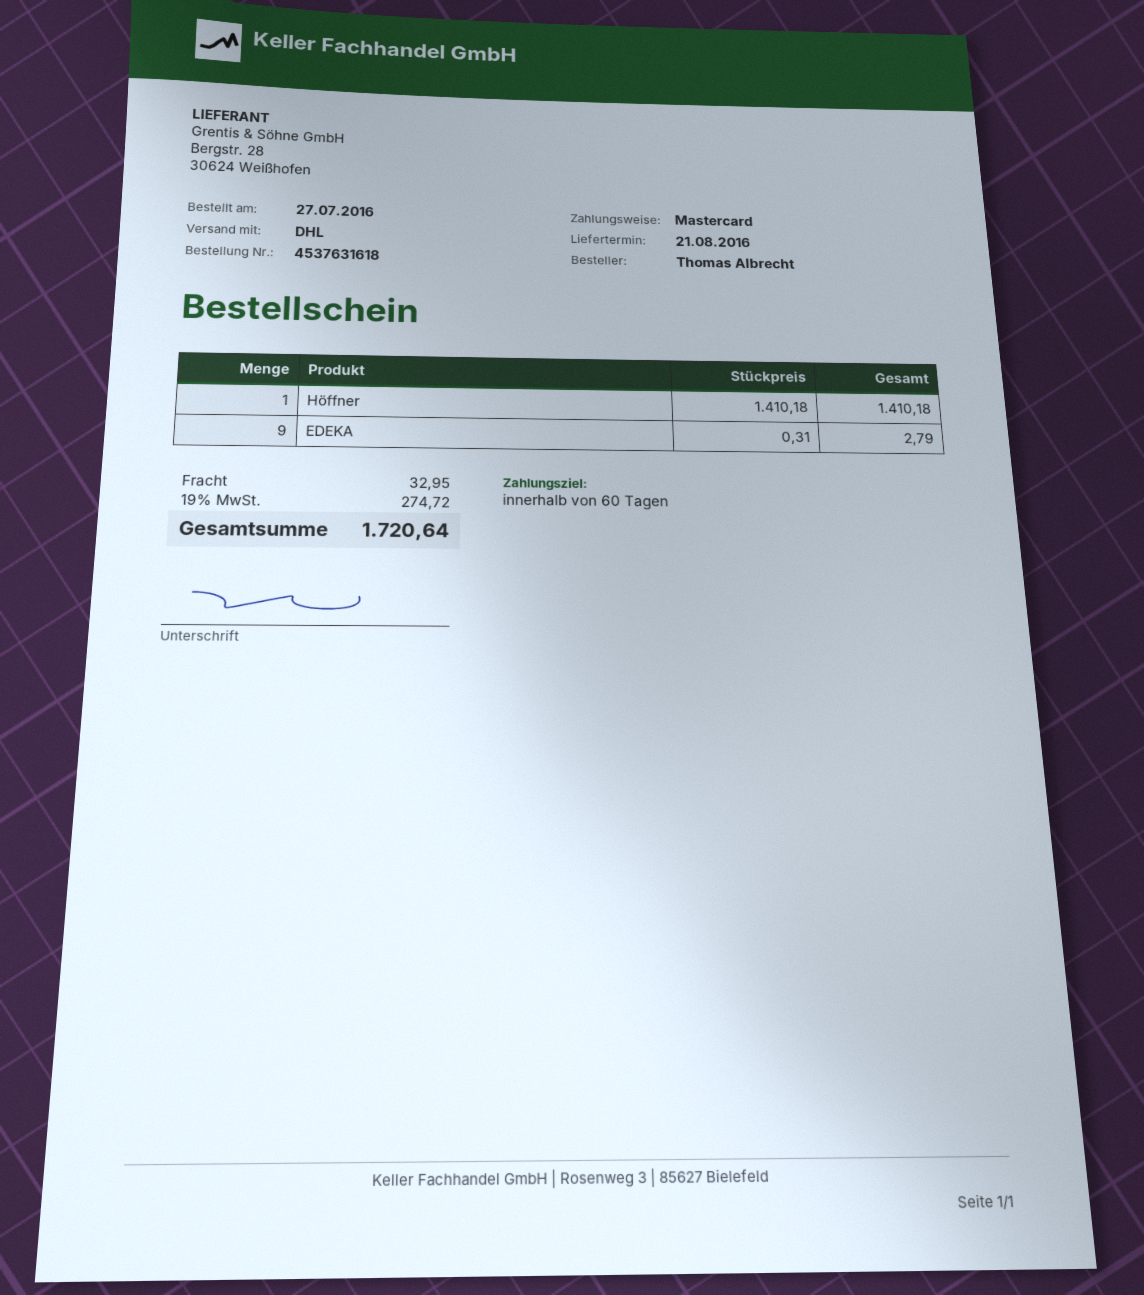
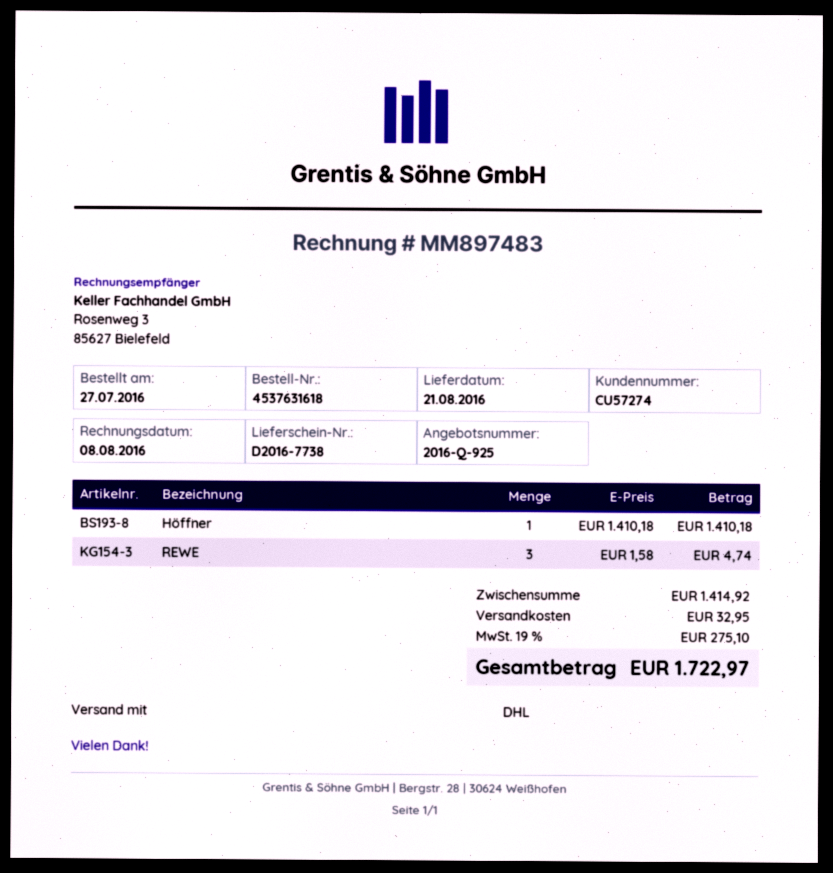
EDEKA: 9 x 0.31 = 2.79 -> none
REWE: none -> 3 x 1.58 = 4.74
tax: 19% = 274.72 -> 19% = 275.10
total: 1720.64 -> 1722.97

